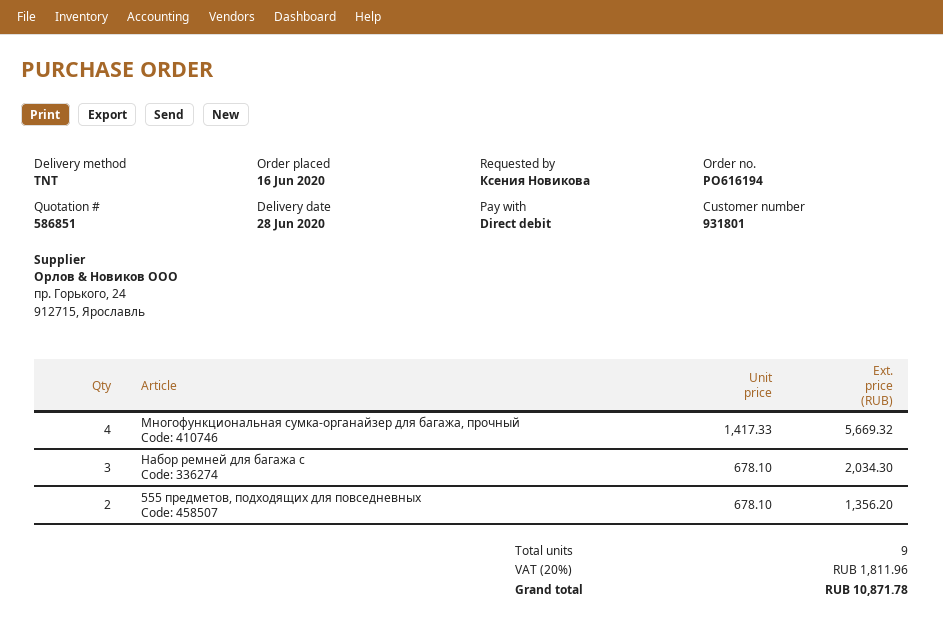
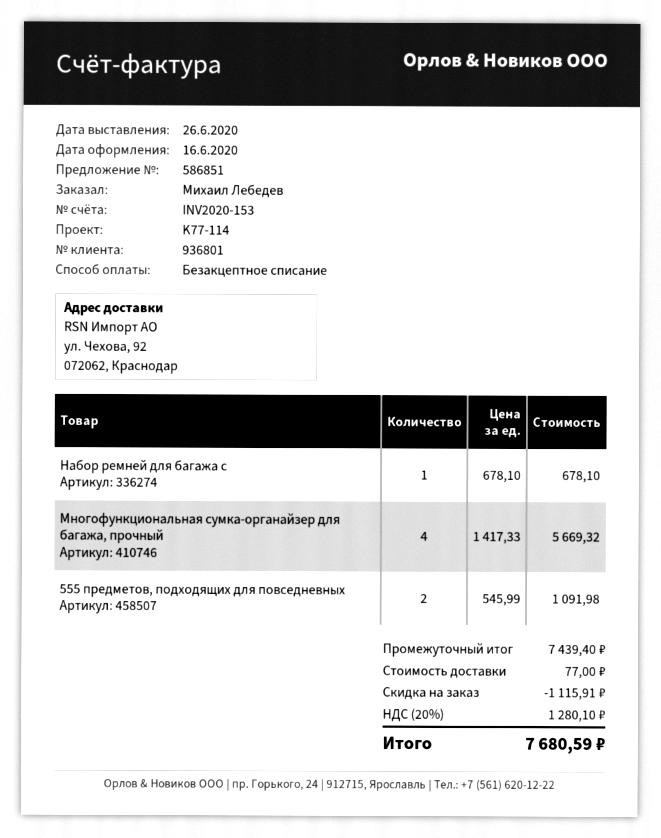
customer number: 931801 -> 936801
ordered by: Ксения Новикова -> Михаил Лебедев
Набор ремней для багажа с: 3 x 678.10 = 2034.30 -> 1 x 678.10 = 678.10
555 предметов, подходящих для повседневных: 2 x 678.10 = 1356.20 -> 2 x 545.99 = 1091.98
discount: none -> 1115.91
shipping: none -> 77.00
tax: 20% = 1811.96 -> 20% = 1280.10
total: 10871.78 -> 7680.59

